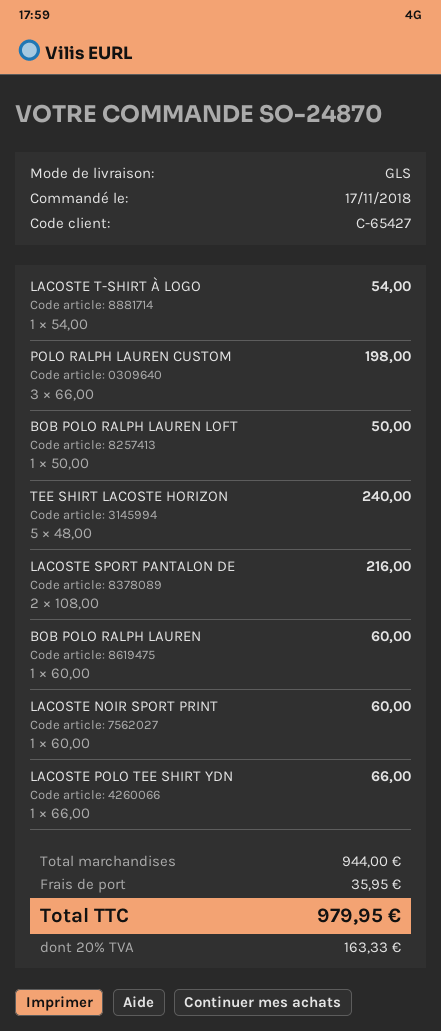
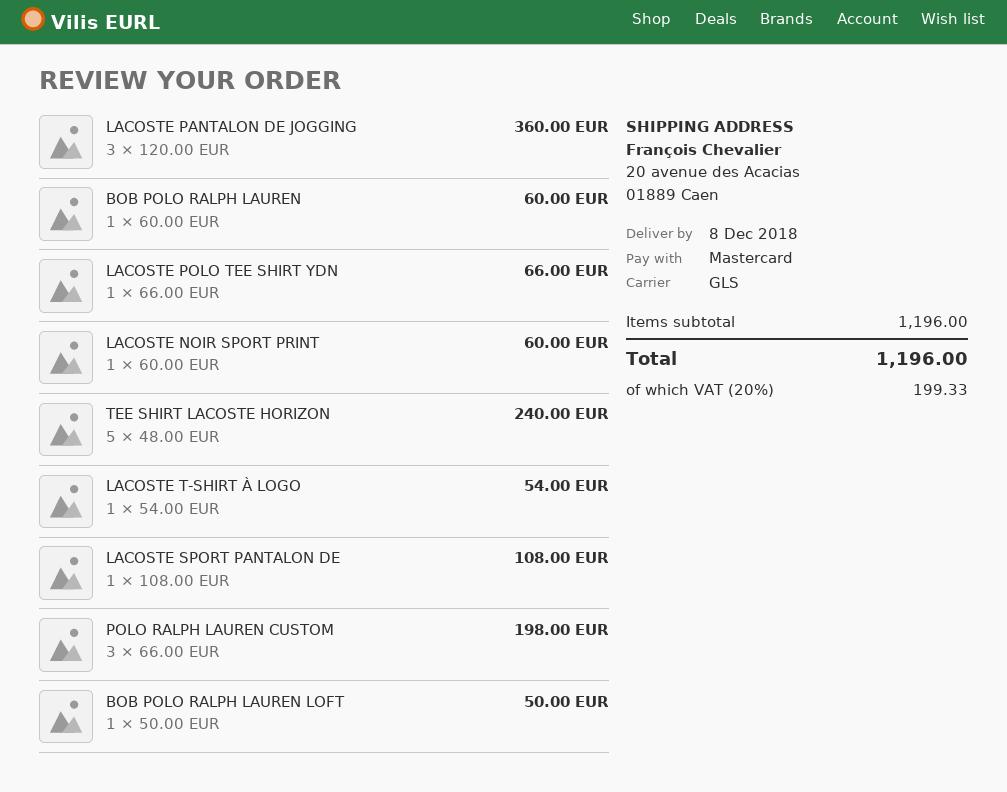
LACOSTE SPORT PANTALON DE: 2 x 108.00 = 216.00 -> 1 x 108.00 = 108.00
LACOSTE PANTALON DE JOGGING: none -> 3 x 120.00 = 360.00
subtotal: 944.00 -> 1196.00
shipping: 35.95 -> none
tax: 20% = 163.33 -> 20% = 199.33
total: 979.95 -> 1196.00

